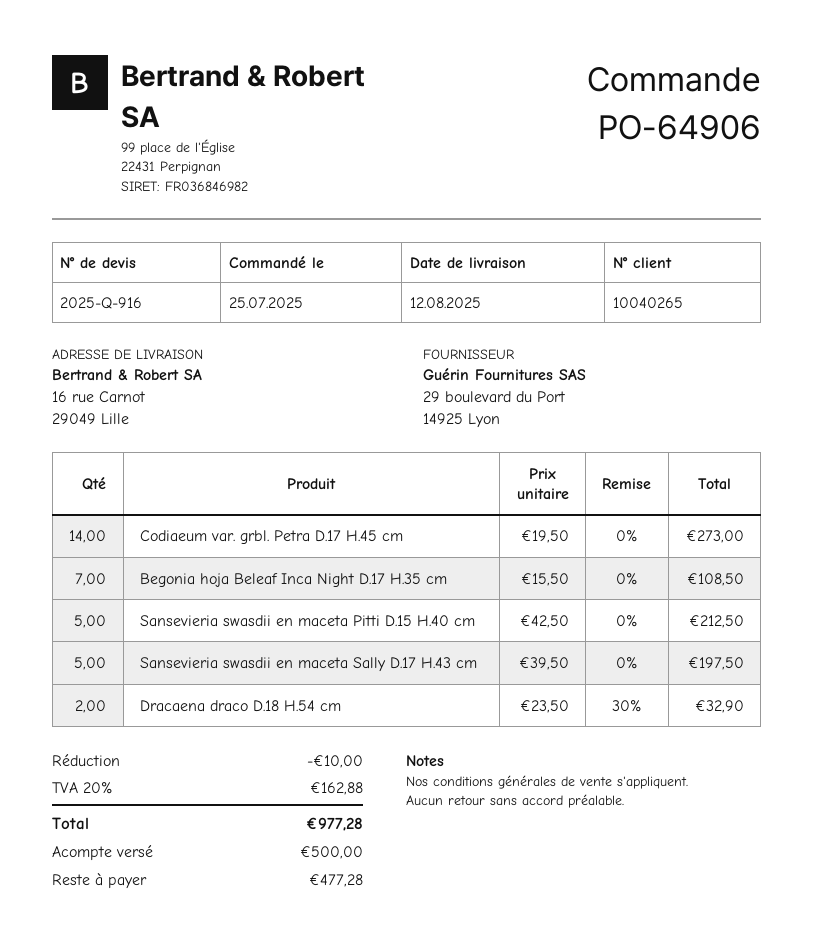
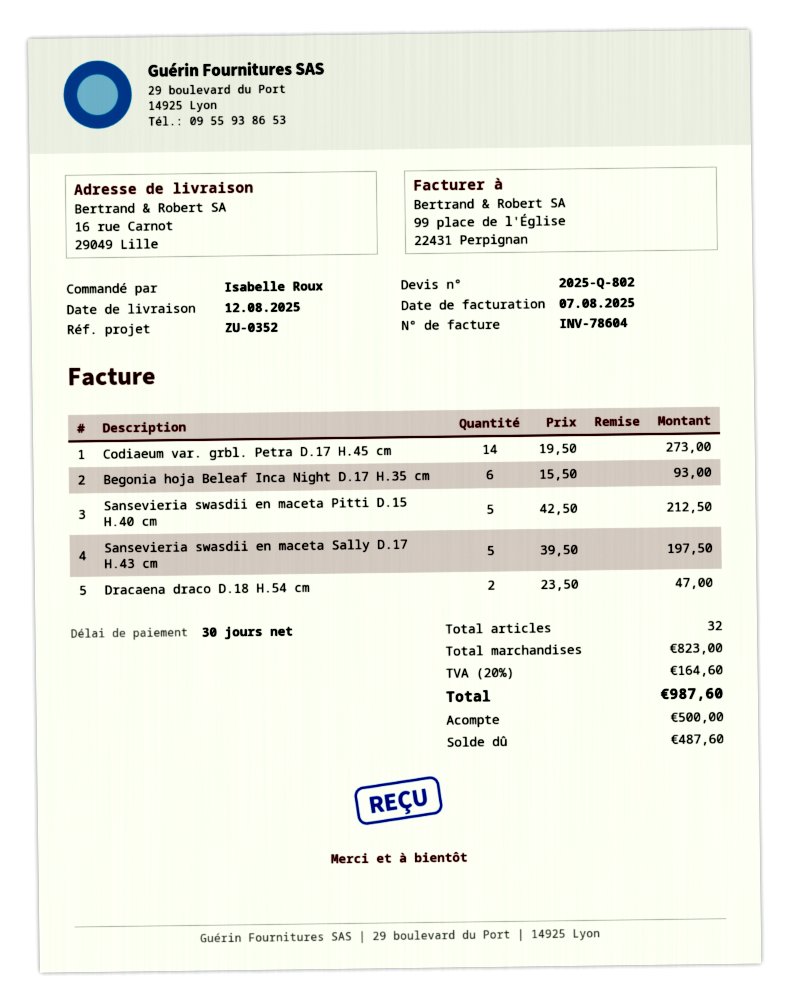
quote number: 2025-Q-916 -> 2025-Q-802
Begonia hoja Beleaf Inca Night D.17 H.35 cm: 7 x 15.50 = 108.50 -> 6 x 15.50 = 93.00
Dracaena draco D.18 H.54 cm: 2 x 23.50 - 30% = 32.90 -> 2 x 23.50 = 47.00
discount: 10.00 -> none
tax: 20% = 162.88 -> 20% = 164.60
total: 977.28 -> 987.60
balance: 477.28 -> 487.60

